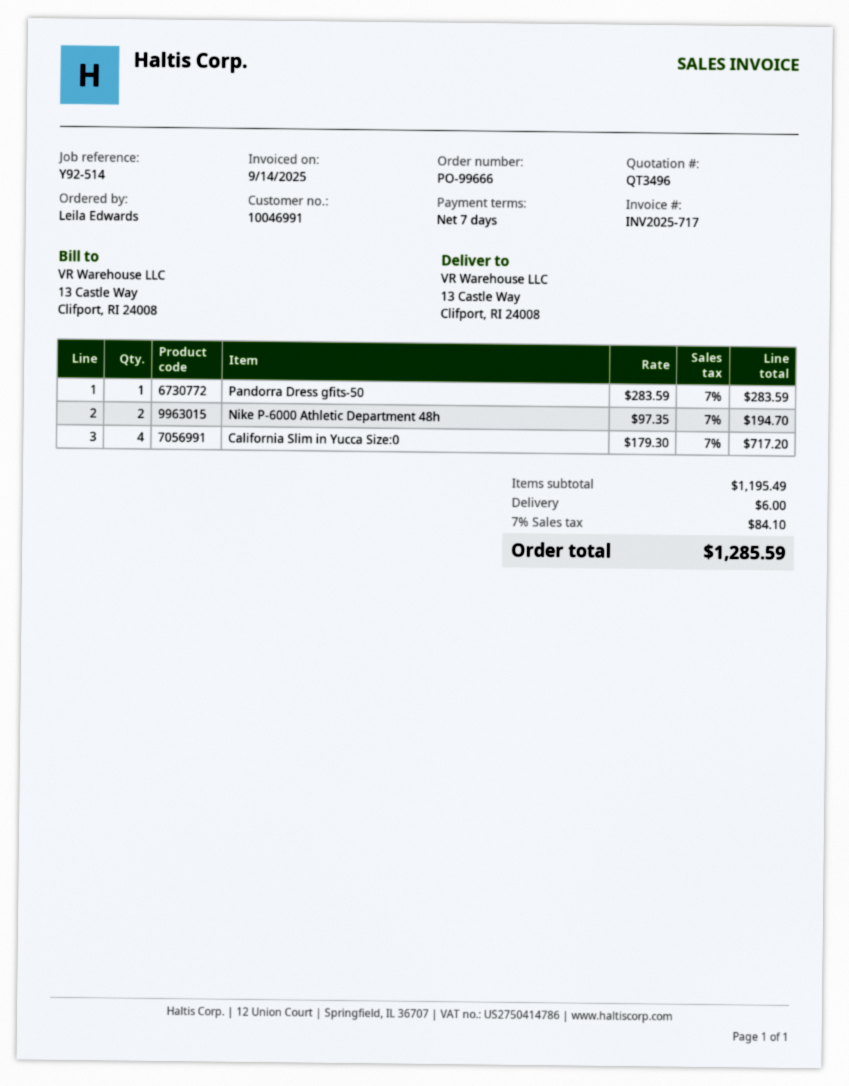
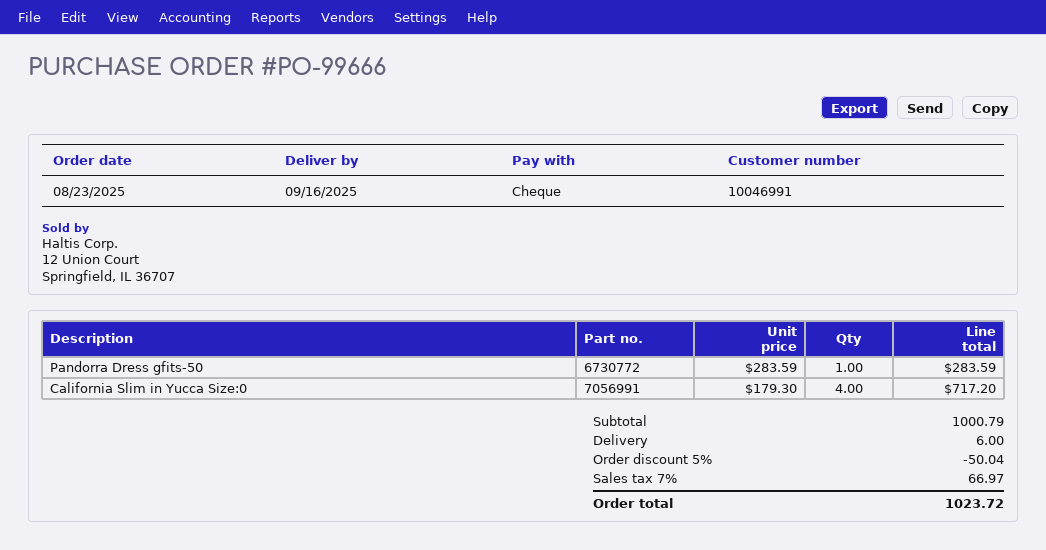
Nike P-6000 Athletic Department 48h: 2 x 97.35 = 194.70 -> none
subtotal: 1195.49 -> 1000.79
discount: none -> 5% = 50.04
tax: 7% = 84.10 -> 7% = 66.97
total: 1285.59 -> 1023.72

